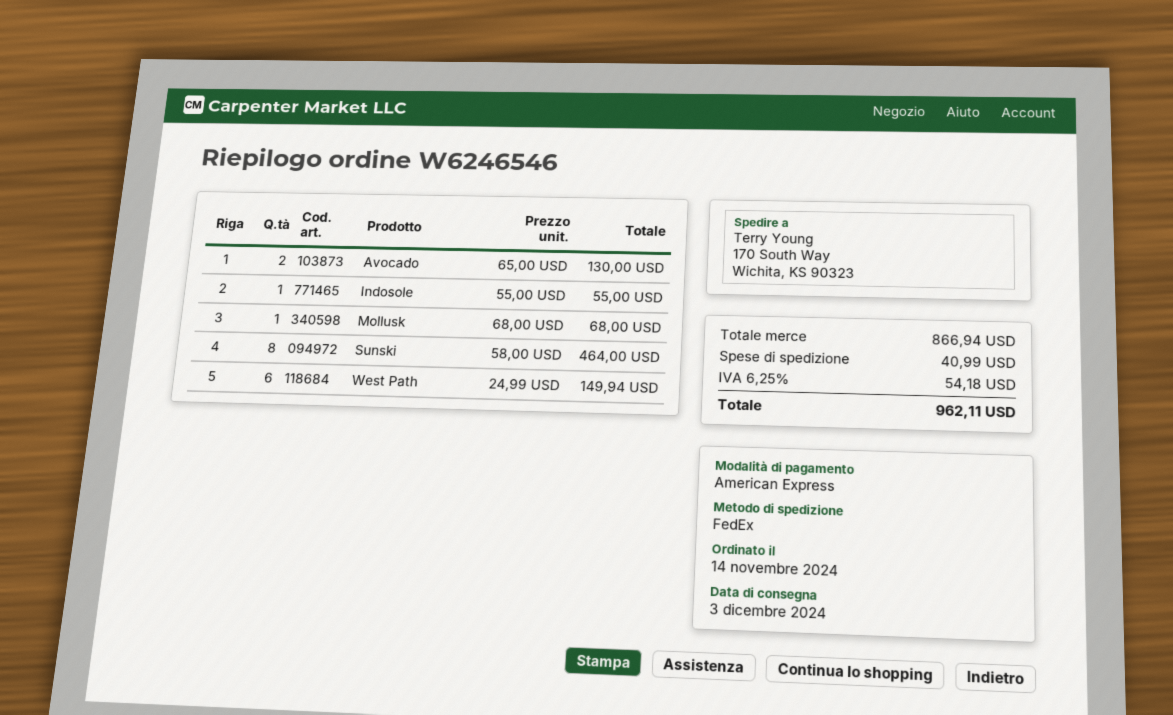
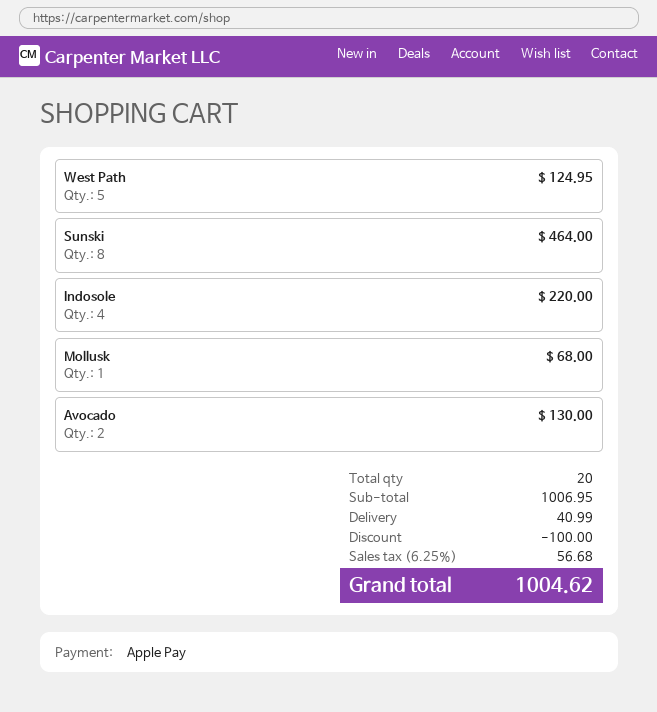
payment method: American Express -> Apple Pay
Indosole: 1 for 55.00 -> 4 for 220.00
West Path: 6 for 149.94 -> 5 for 124.95
subtotal: 866.94 -> 1006.95
discount: none -> 100.00
tax: 6.25% = 54.18 -> 6.25% = 56.68
total: 962.11 -> 1004.62

